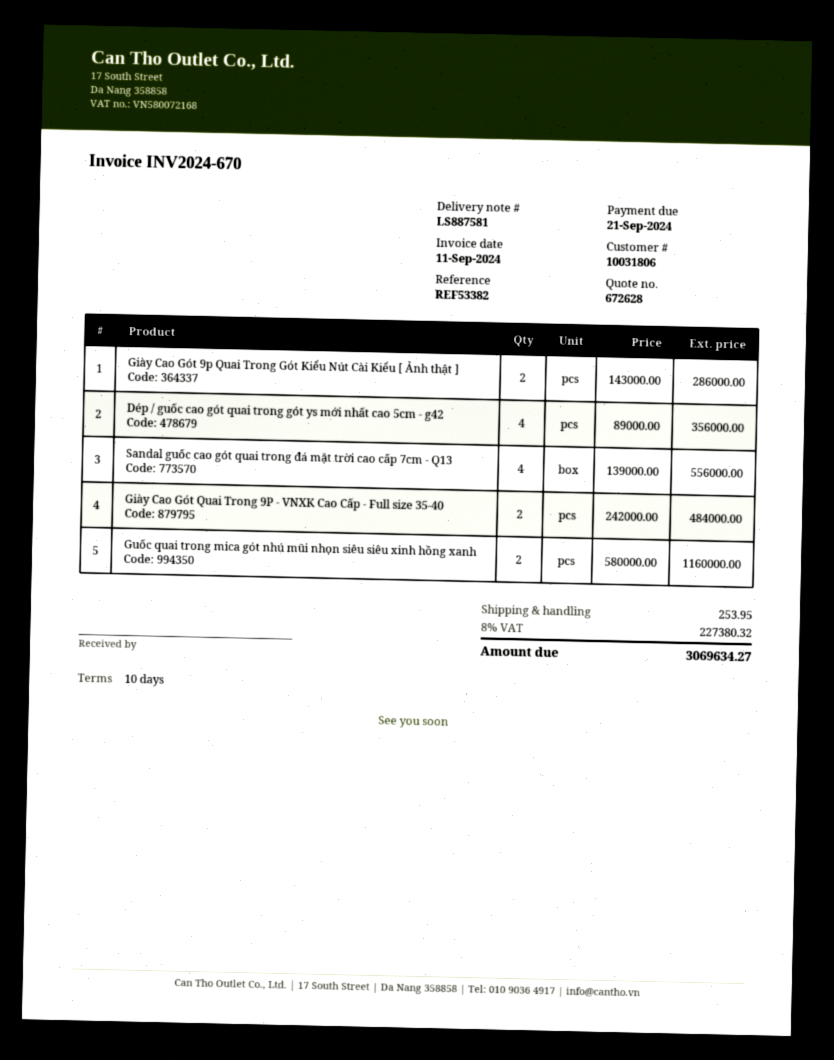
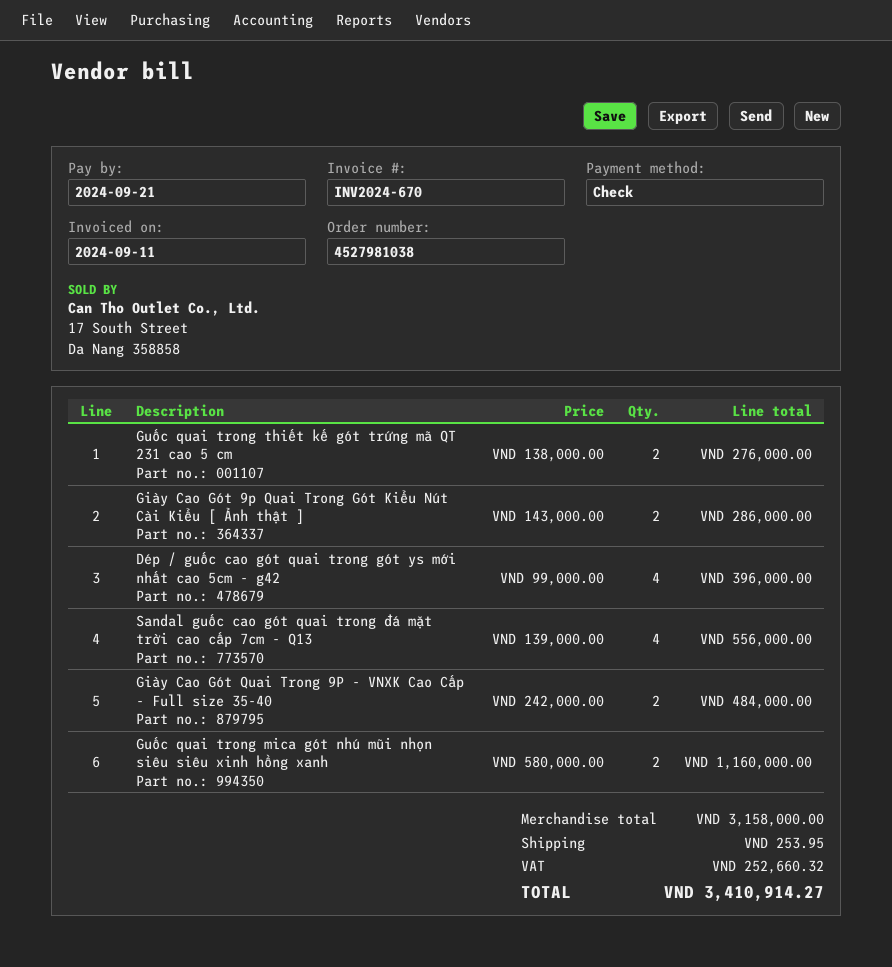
Dép / guốc cao gót quai trong gót ys mới nhất cao 5cm - g42: 4 x 89000.00 = 356000.00 -> 4 x 99000.00 = 396000.00
Guốc quai trong thiết kế gót trứng mã QT 231 cao 5 cm: none -> 2 x 138000.00 = 276000.00
tax: 227380.32 -> 252660.32
total: 3069634.27 -> 3410914.27

